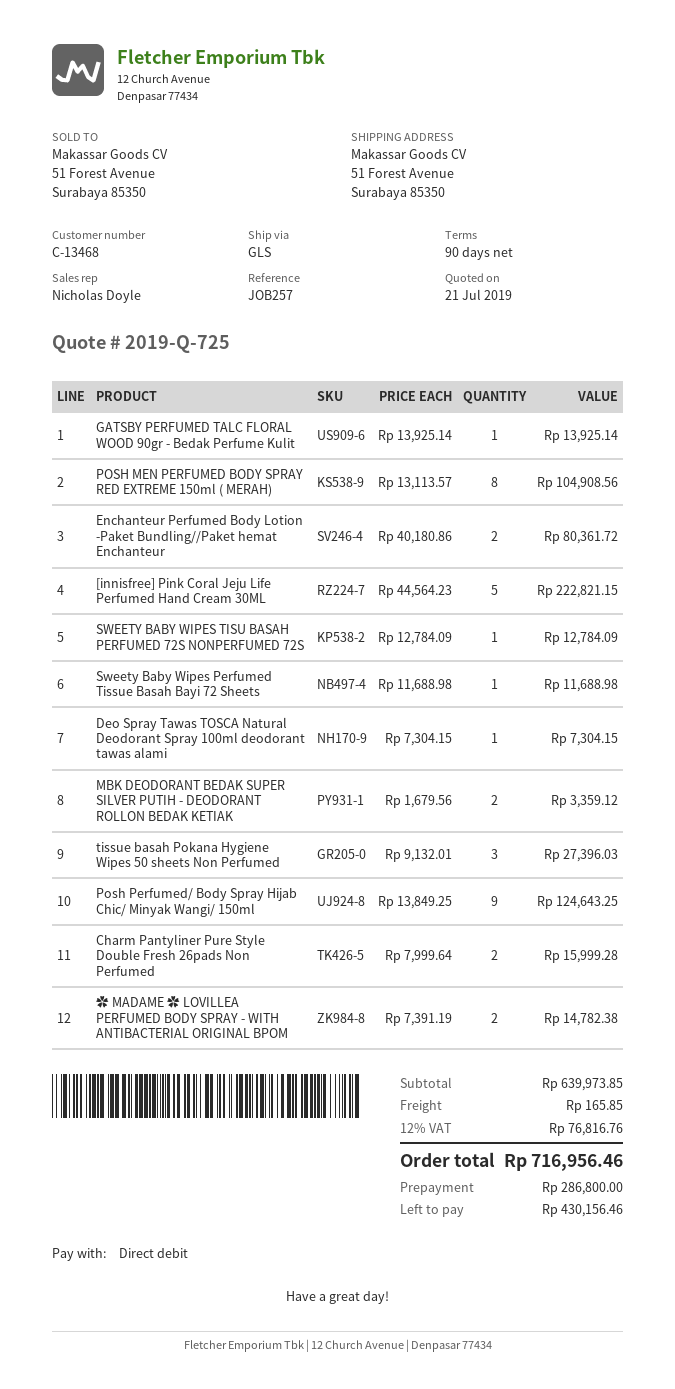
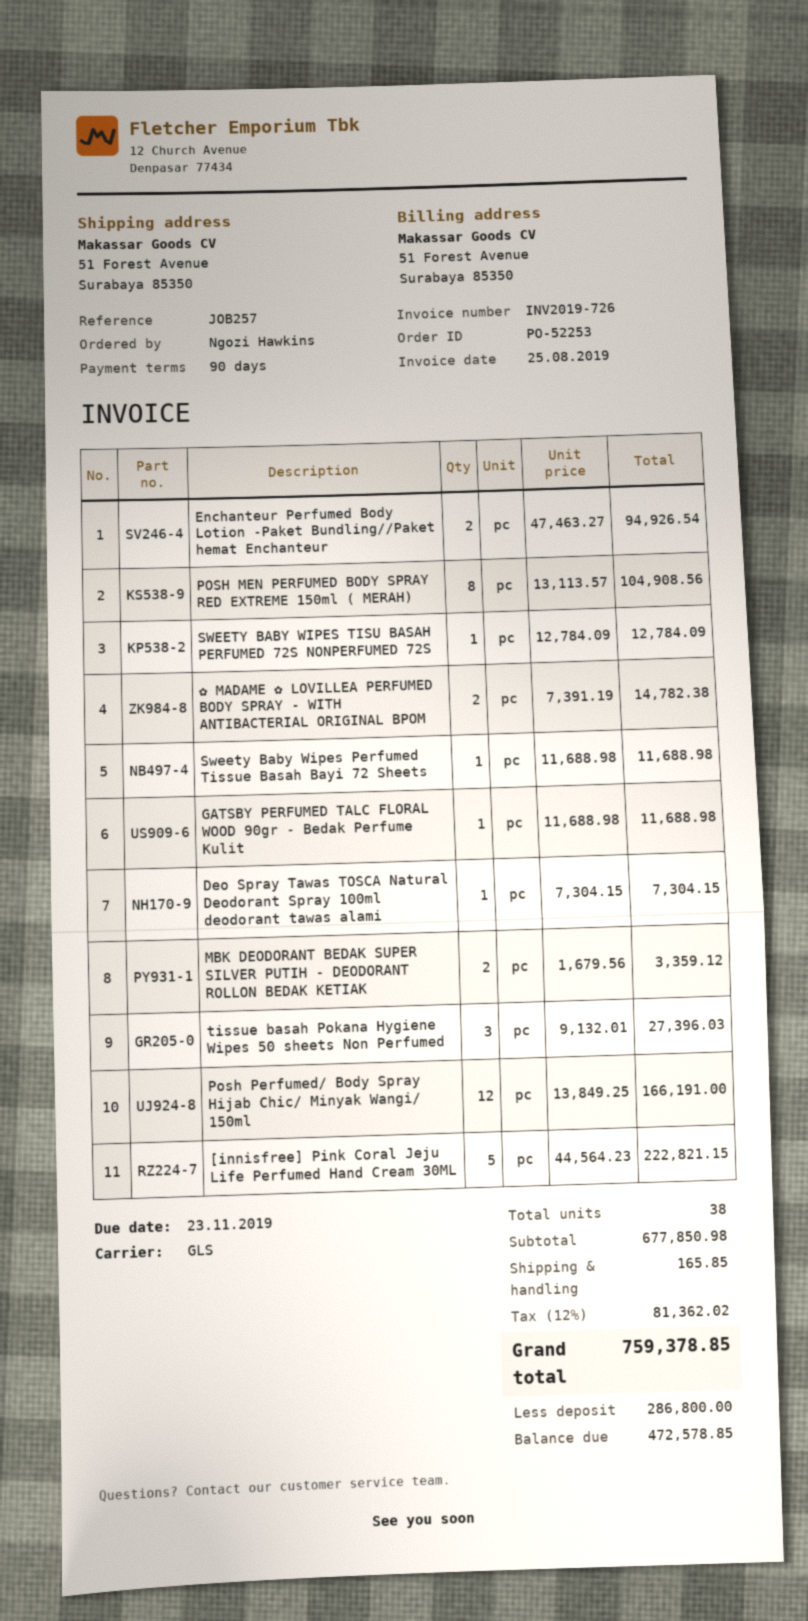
GATSBY PERFUMED TALC FLORAL WOOD 90gr - Bedak Perfume Kulit: 1 x 13925.14 = 13925.14 -> 1 x 11688.98 = 11688.98
Enchanteur Perfumed Body Lotion -Paket Bundling//Paket hemat Enchanteur: 2 x 40180.86 = 80361.72 -> 2 x 47463.27 = 94926.54
Posh Perfumed/ Body Spray Hijab Chic/ Minyak Wangi/ 150ml: 9 x 13849.25 = 124643.25 -> 12 x 13849.25 = 166191.00
Charm Pantyliner Pure Style Double Fresh 26pads Non Perfumed: 2 x 7999.64 = 15999.28 -> none
subtotal: 639973.85 -> 677850.98
tax: 12% = 76816.76 -> 12% = 81362.02
total: 716956.46 -> 759378.85
balance: 430156.46 -> 472578.85

